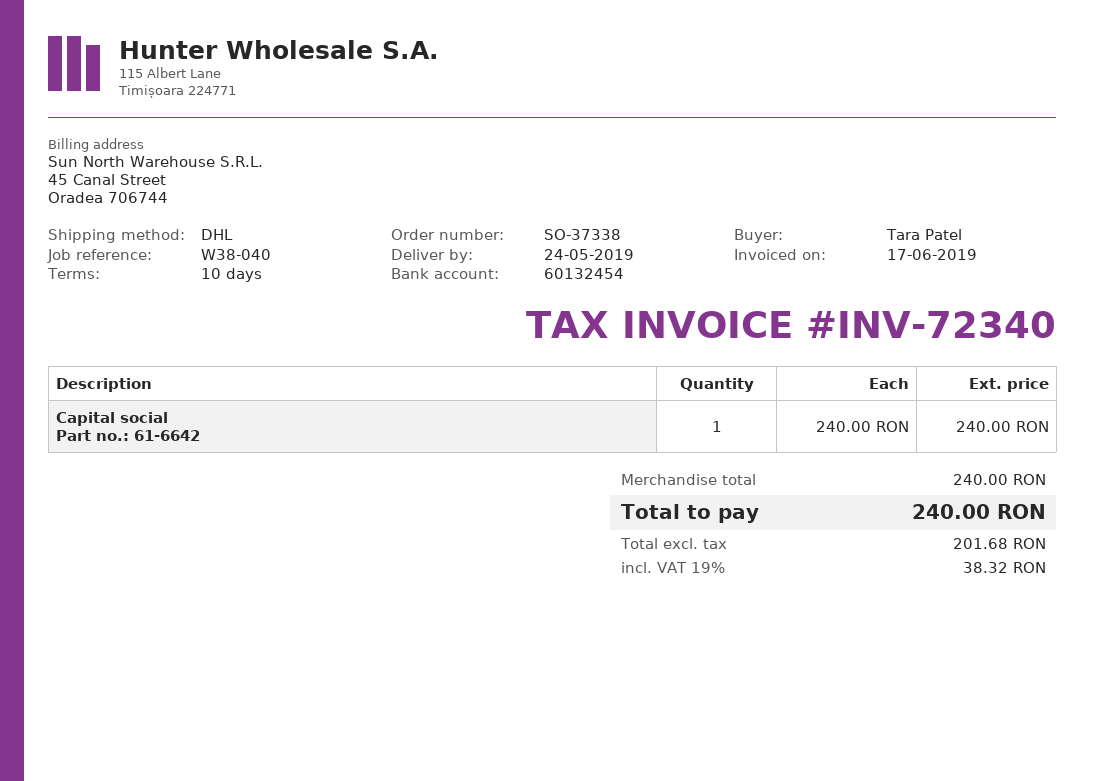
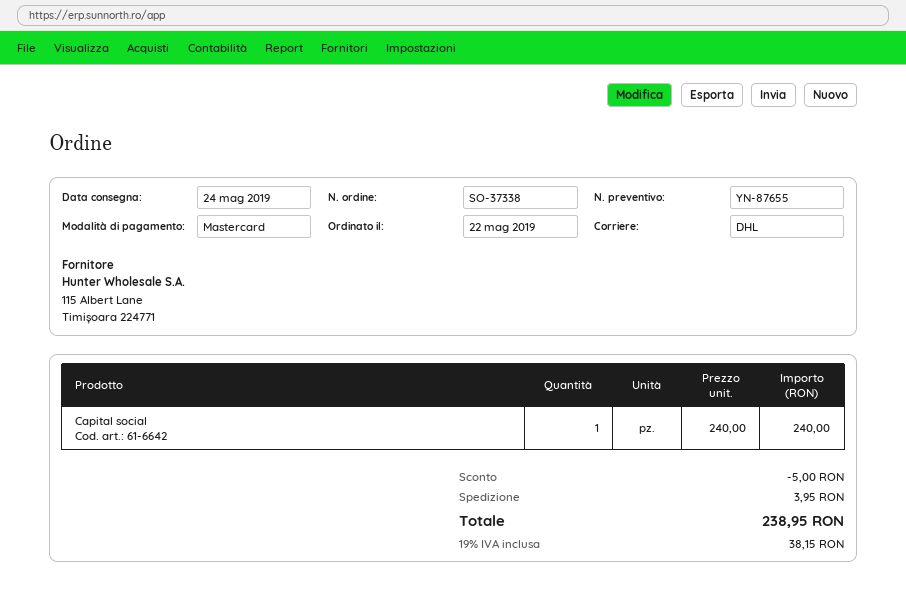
discount: none -> 5.00
shipping: none -> 3.95
tax: 19% = 38.32 -> 19% = 38.15
total: 240.00 -> 238.95

